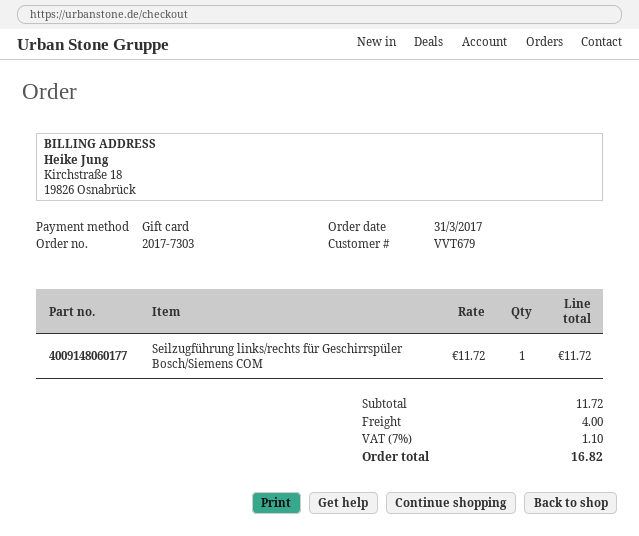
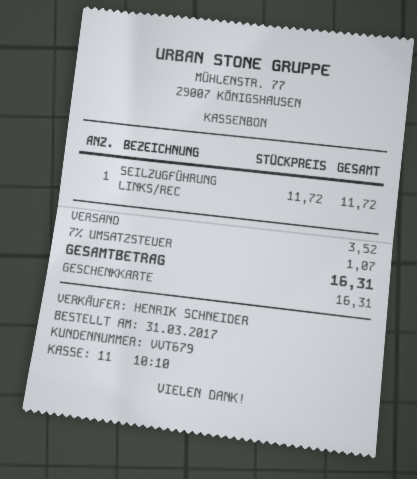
shipping: 4.00 -> 3.52
tax: 7% = 1.10 -> 7% = 1.07
total: 16.82 -> 16.31

